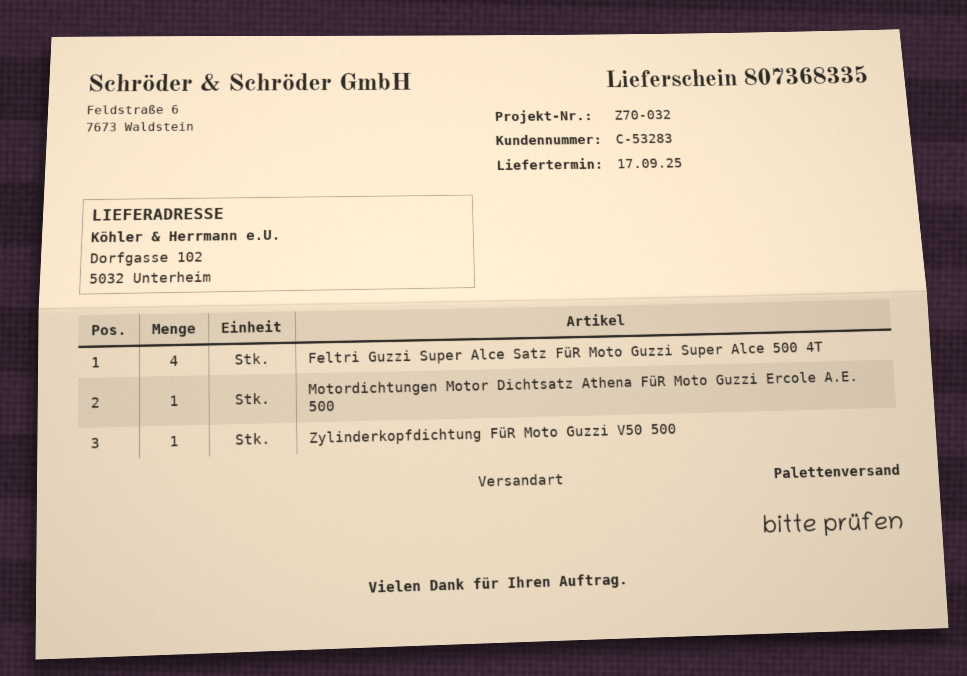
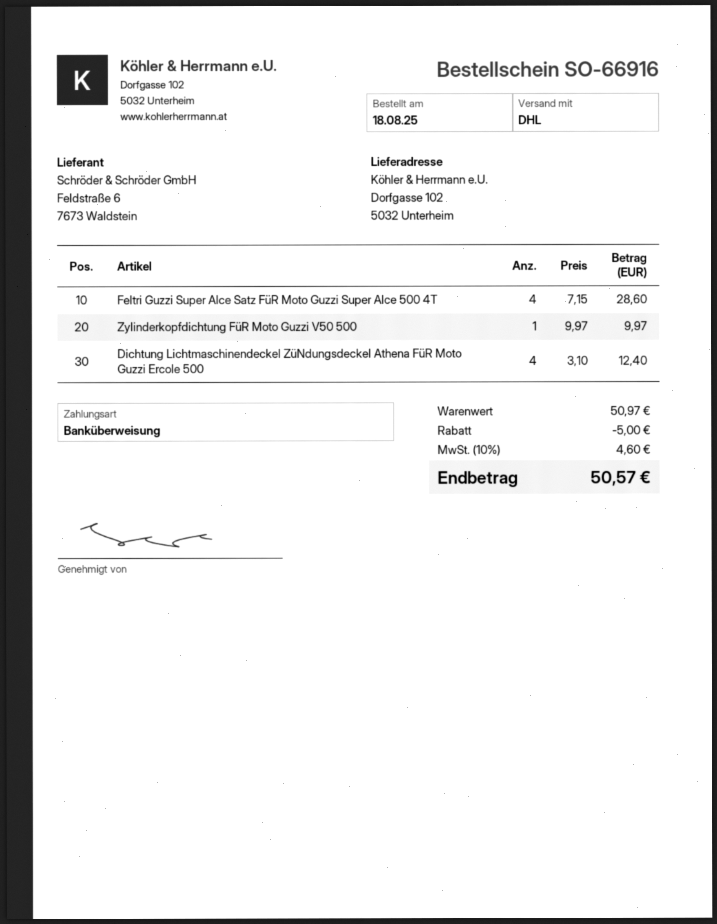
shipping method: pallet freight -> DHL
Motordichtungen Motor Dichtsatz Athena FüR Moto Guzzi Ercole A.E. 500: 1 -> none
Dichtung Lichtmaschinendeckel ZüNdungsdeckel Athena FüR Moto Guzzi Ercole 500: none -> 4

